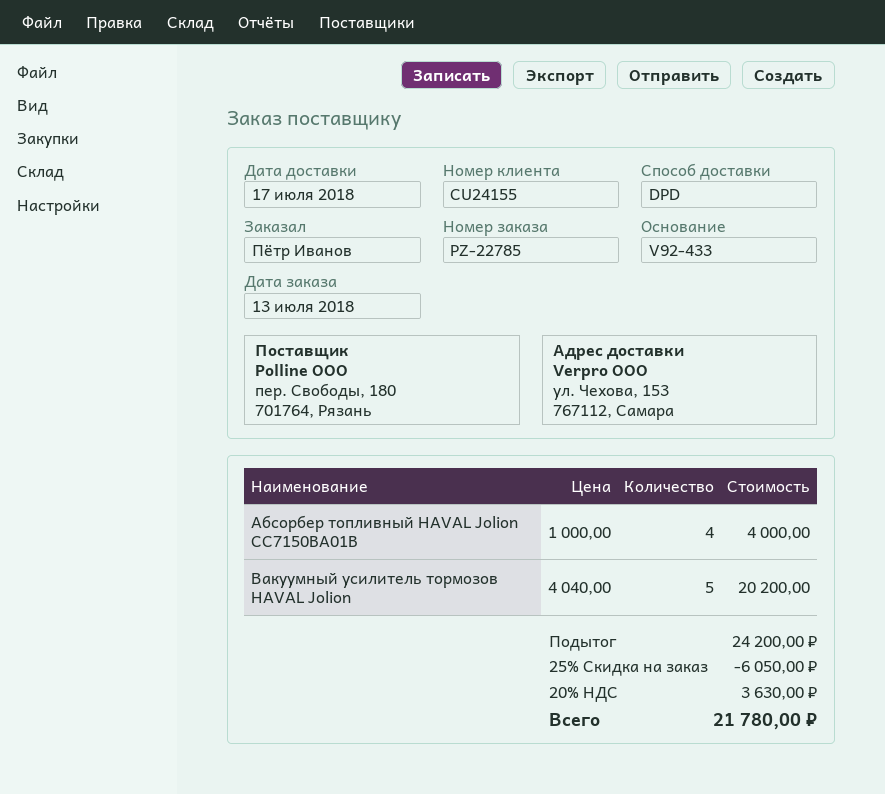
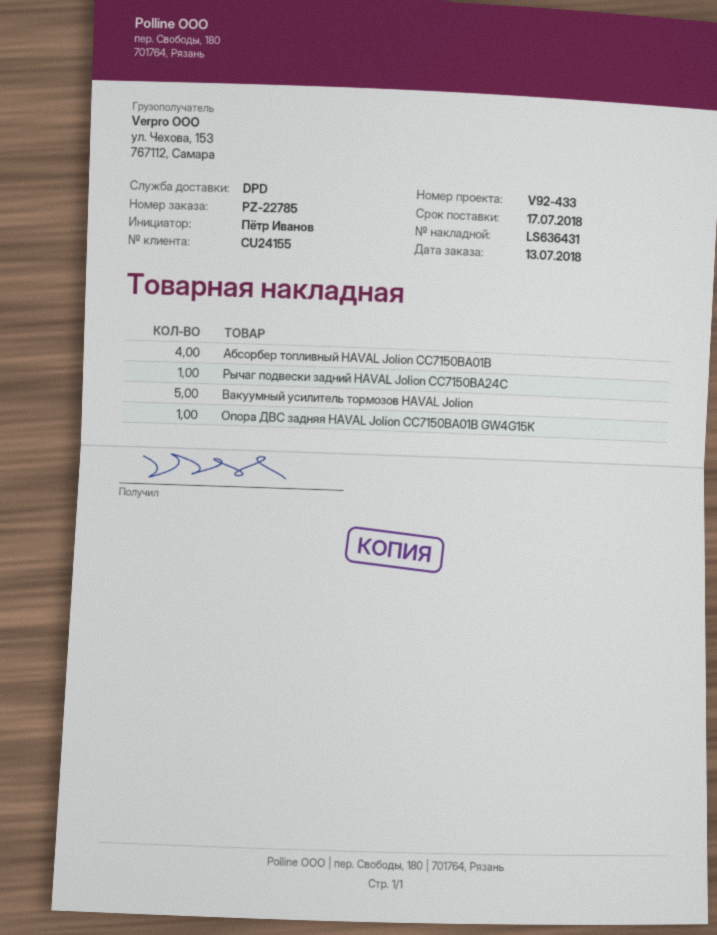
Рычаг подвески задний HAVAL Jolion CC7150BA24C: none -> 1
Опора ДВС задняя HAVAL Jolion CC7150BA01B GW4G15K: none -> 1

